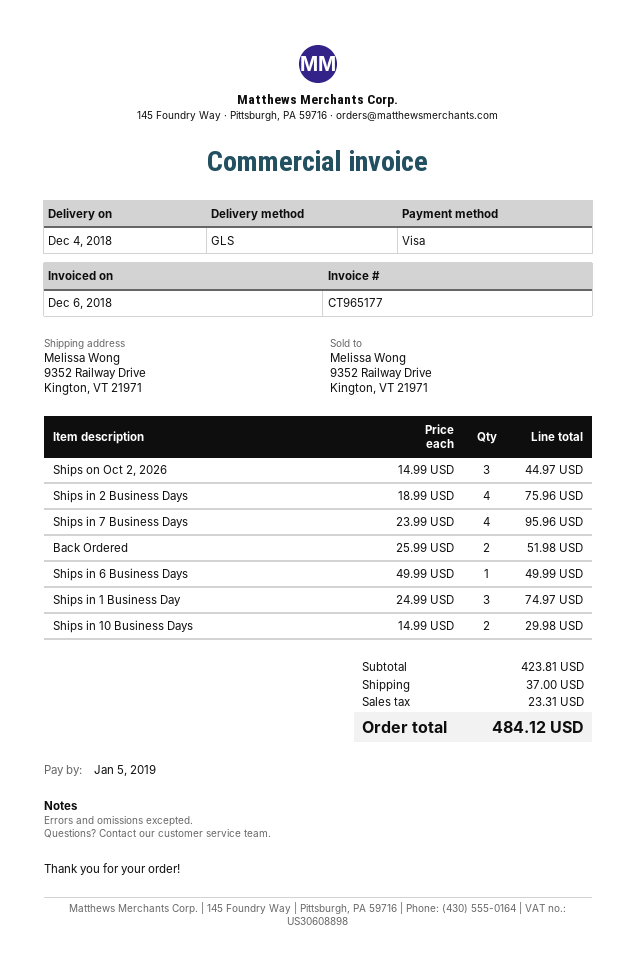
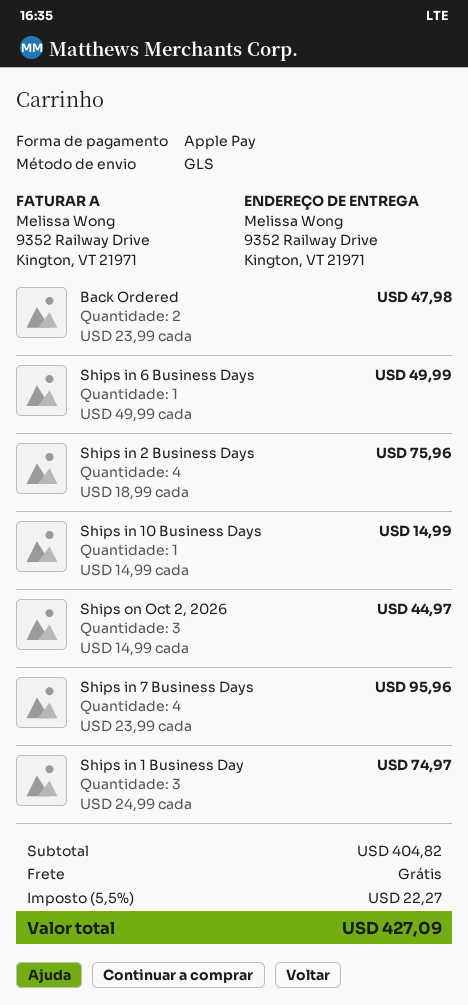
payment method: Visa -> Apple Pay
Back Ordered: 2 x 25.99 = 51.98 -> 2 x 23.99 = 47.98
Ships in 10 Business Days: 2 x 14.99 = 29.98 -> 1 x 14.99 = 14.99
subtotal: 423.81 -> 404.82
shipping: 37.00 -> 0.00
tax: 23.31 -> 22.27
total: 484.12 -> 427.09

